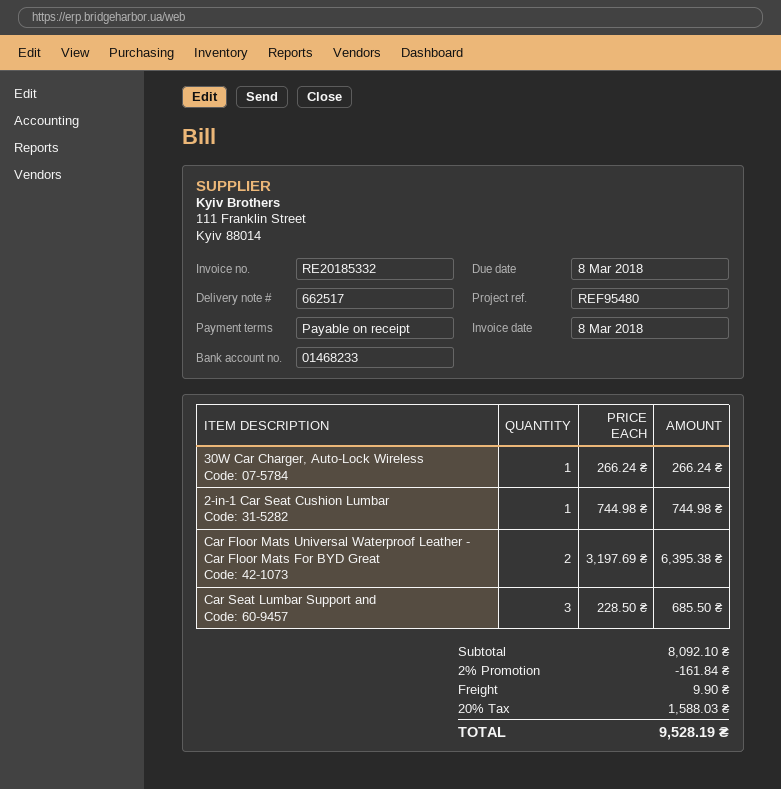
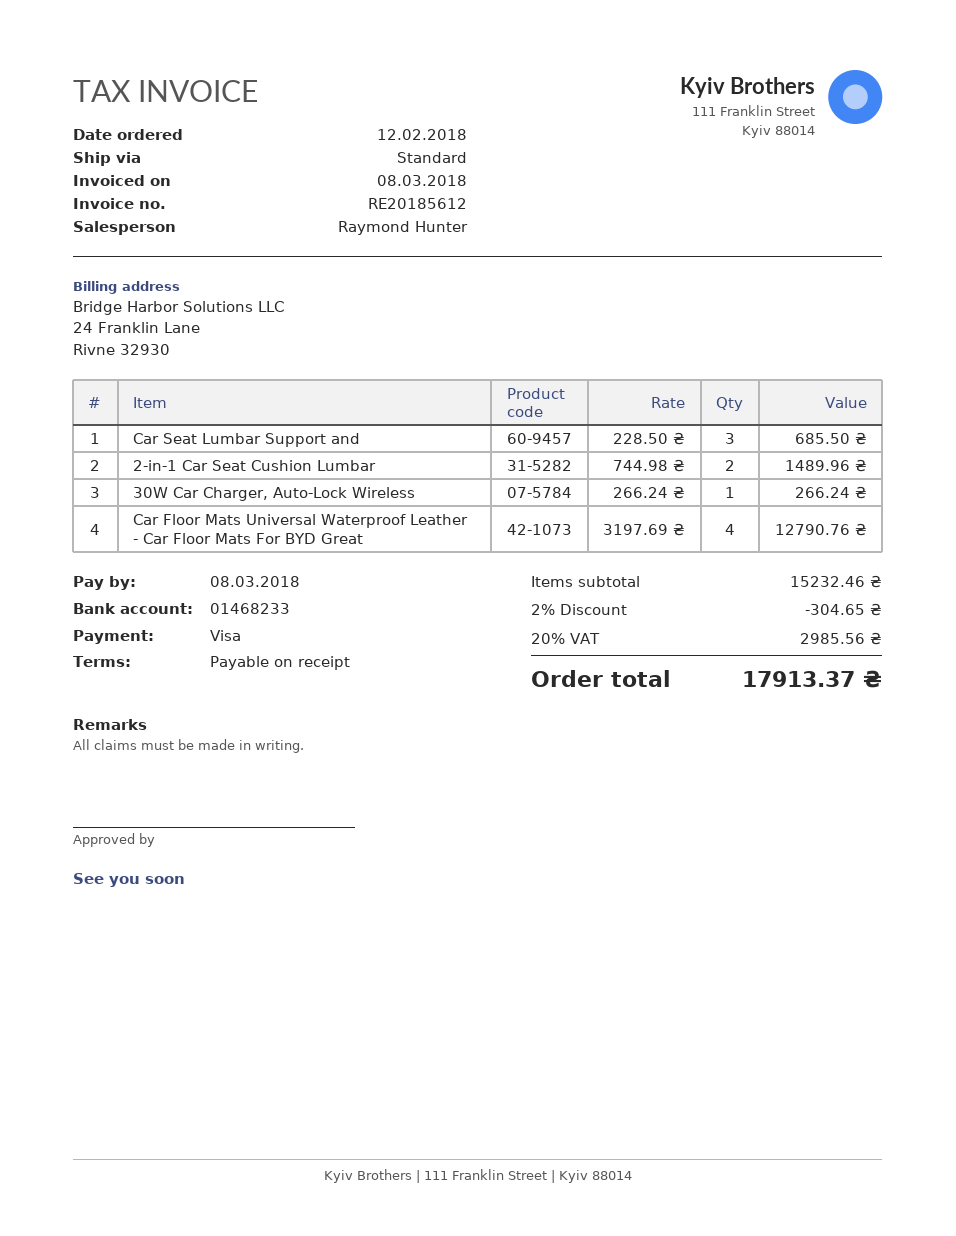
invoice number: RE20185332 -> RE20185612
2-in-1 Car Seat Cushion Lumbar: 1 x 744.98 = 744.98 -> 2 x 744.98 = 1489.96
Car Floor Mats Universal Waterproof Leather - Car Floor Mats For BYD Great: 2 x 3197.69 = 6395.38 -> 4 x 3197.69 = 12790.76
subtotal: 8092.10 -> 15232.46
discount: 2% = 161.84 -> 2% = 304.65
shipping: 9.90 -> none
tax: 20% = 1588.03 -> 20% = 2985.56
total: 9528.19 -> 17913.37

